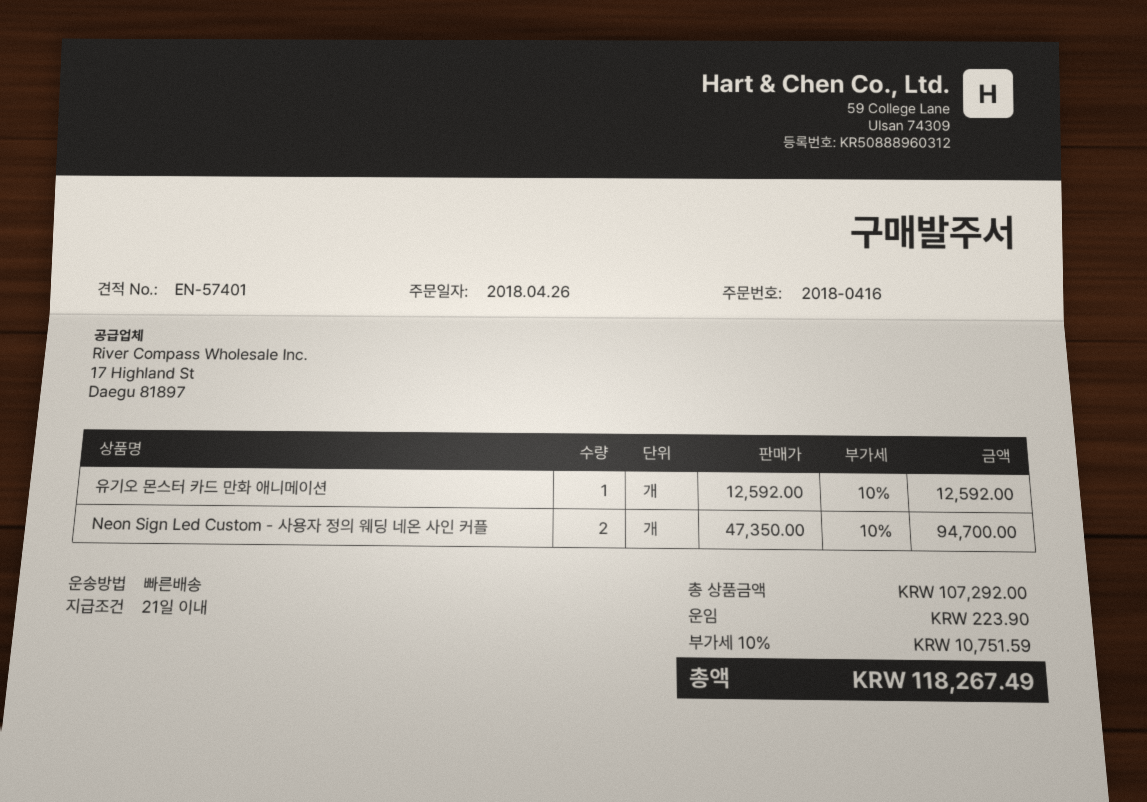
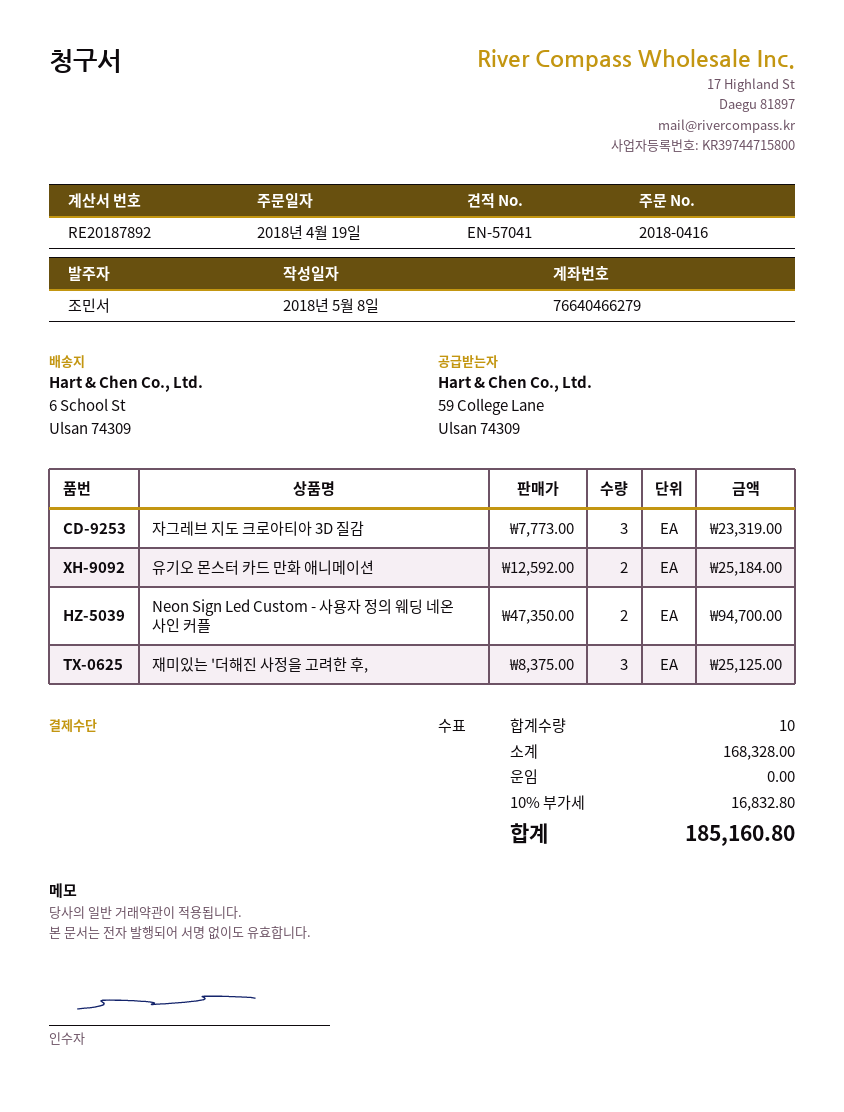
quote number: EN-57401 -> EN-57041
order date: 2018-04-26 -> 2018-04-19
유기오 몬스터 카드 만화 애니메이션: 1 x 12592.00 = 12592.00 -> 2 x 12592.00 = 25184.00
자그레브 지도 크로아티아 3D 질감: none -> 3 x 7773.00 = 23319.00
재미있는 '더해진 사정을 고려한 후,: none -> 3 x 8375.00 = 25125.00
subtotal: 107292.00 -> 168328.00
shipping: 223.90 -> 0.00
tax: 10% = 10751.59 -> 10% = 16832.80
total: 118267.49 -> 185160.80

